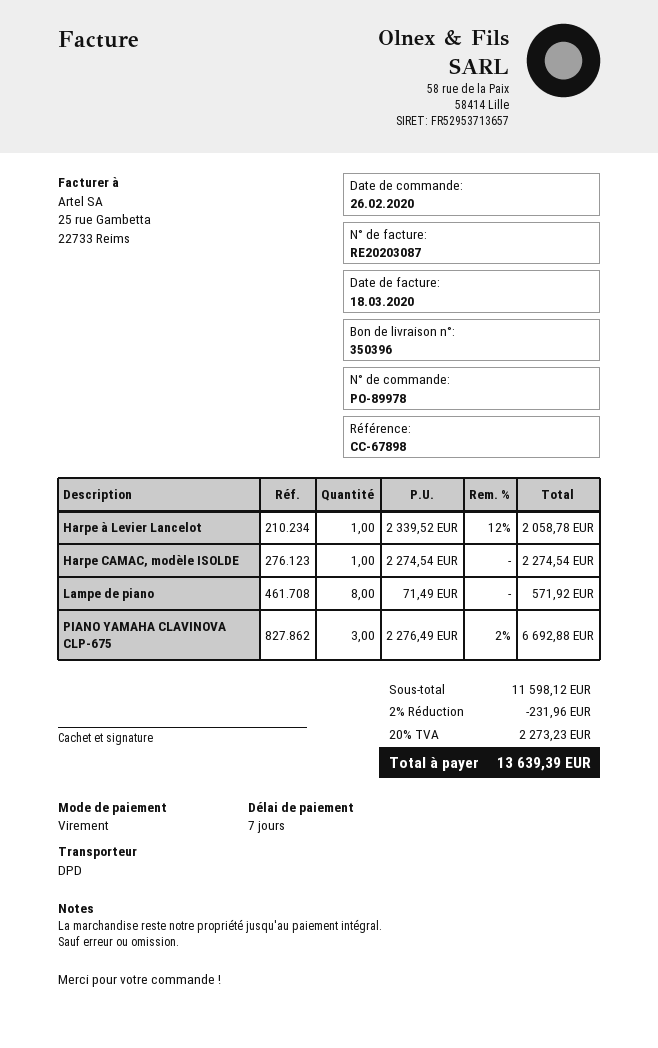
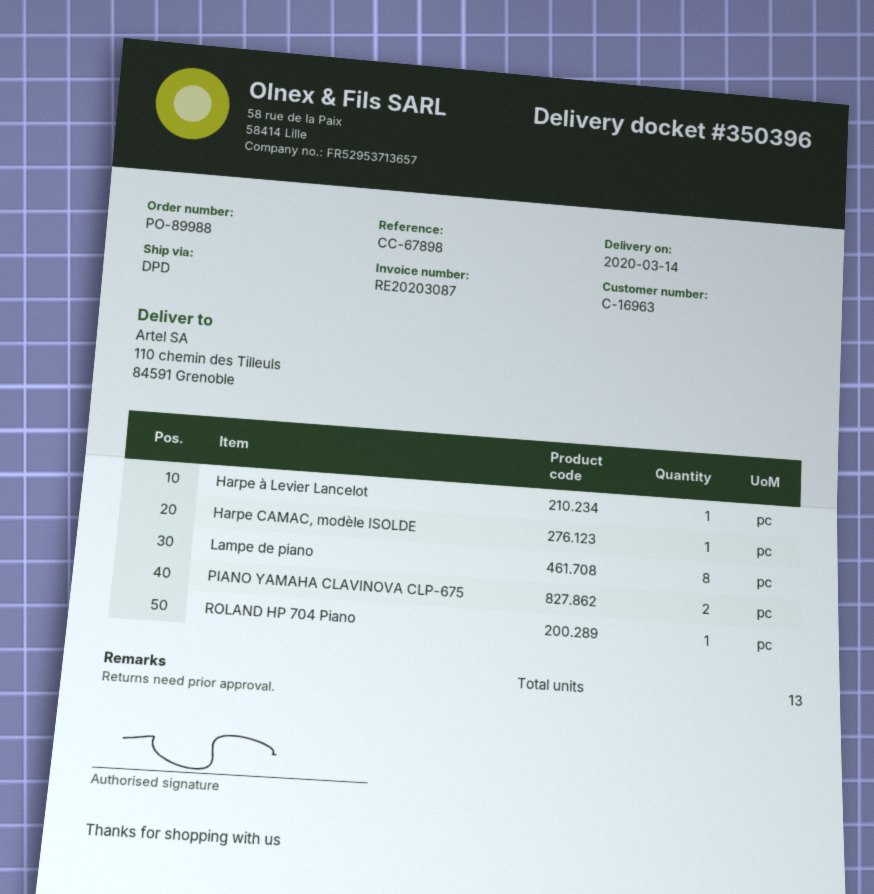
order number: PO-89978 -> PO-89988
PIANO YAMAHA CLAVINOVA CLP-675: 3 -> 2
ROLAND HP 704 Piano: none -> 1

